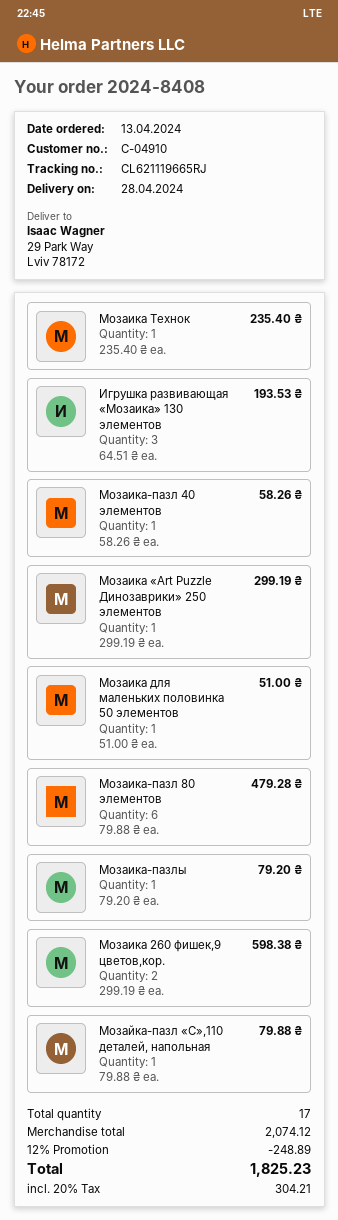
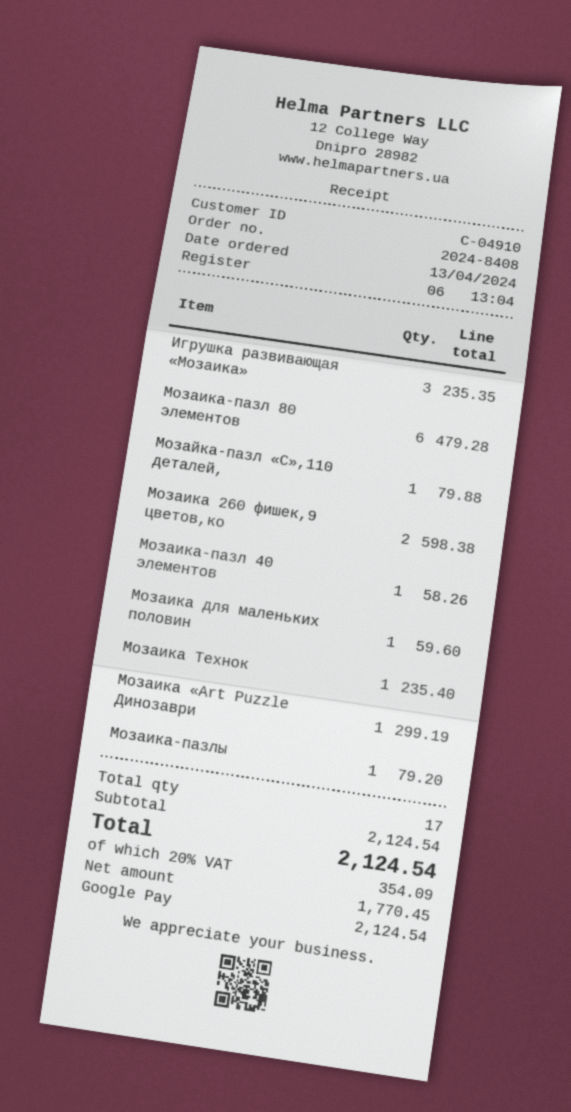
Игрушка развивающая «Мозаика» 130 элементов: 3 for 193.53 -> 3 for 235.35
Мозаика для маленьких половинка 50 элементов: 1 for 51.00 -> 1 for 59.60
subtotal: 2074.12 -> 2124.54
discount: 12% = 248.89 -> none
tax: 20% = 304.21 -> 20% = 354.09
total: 1825.23 -> 2124.54

